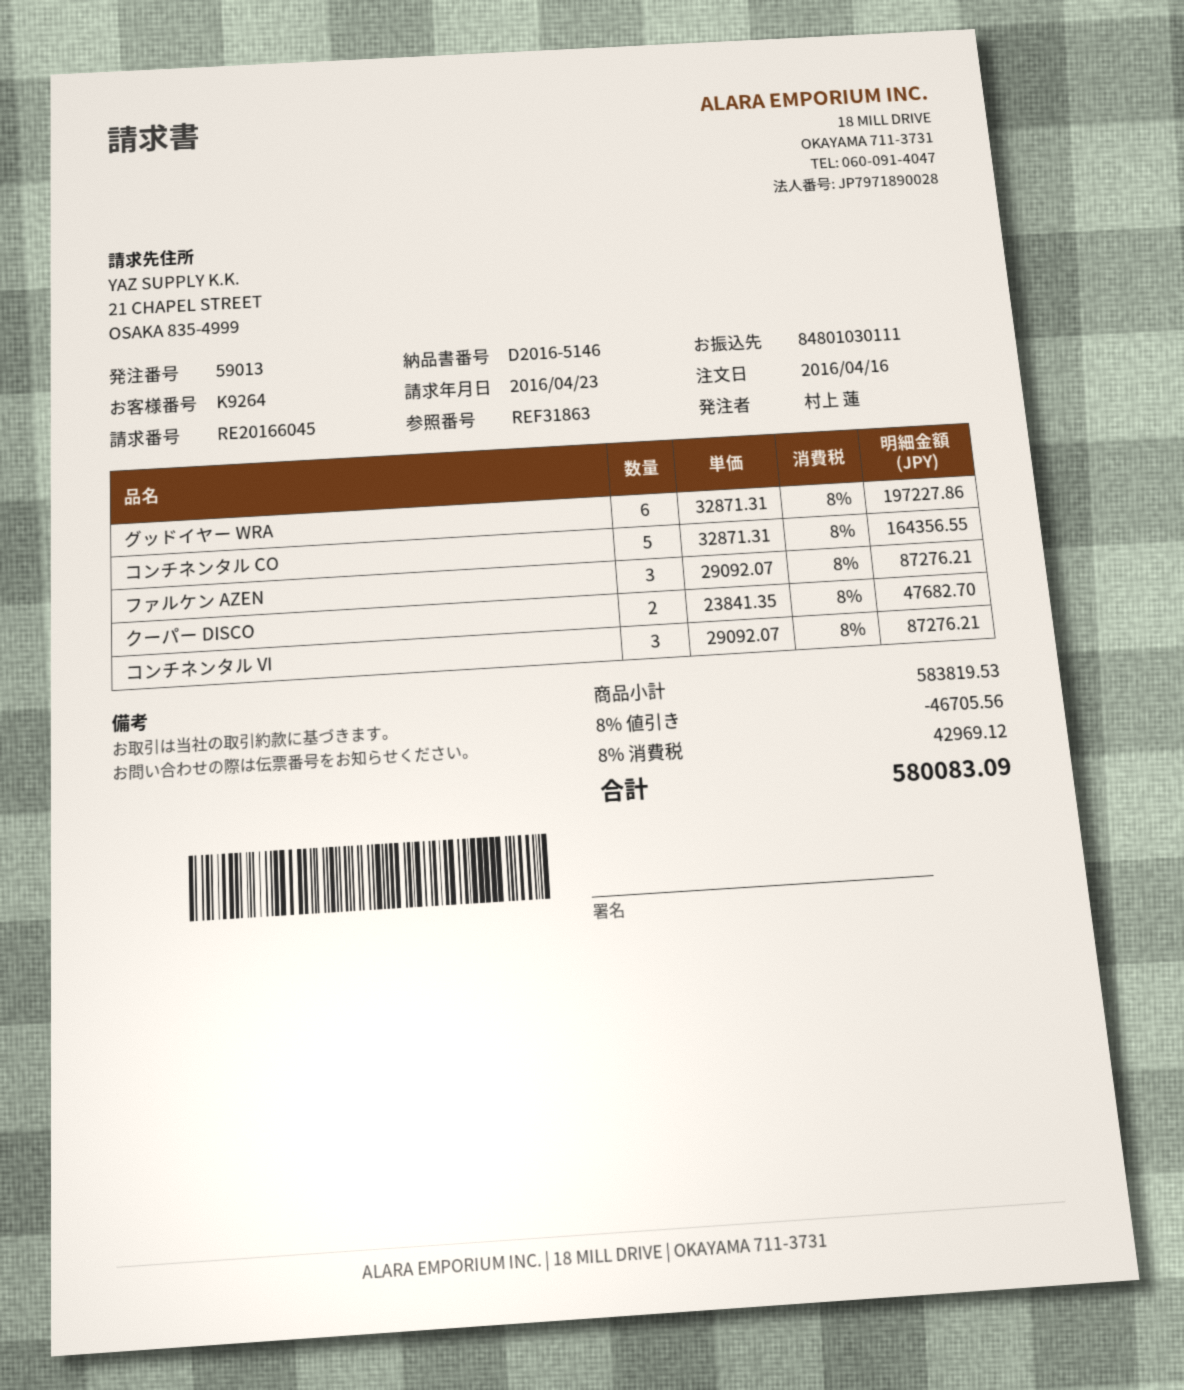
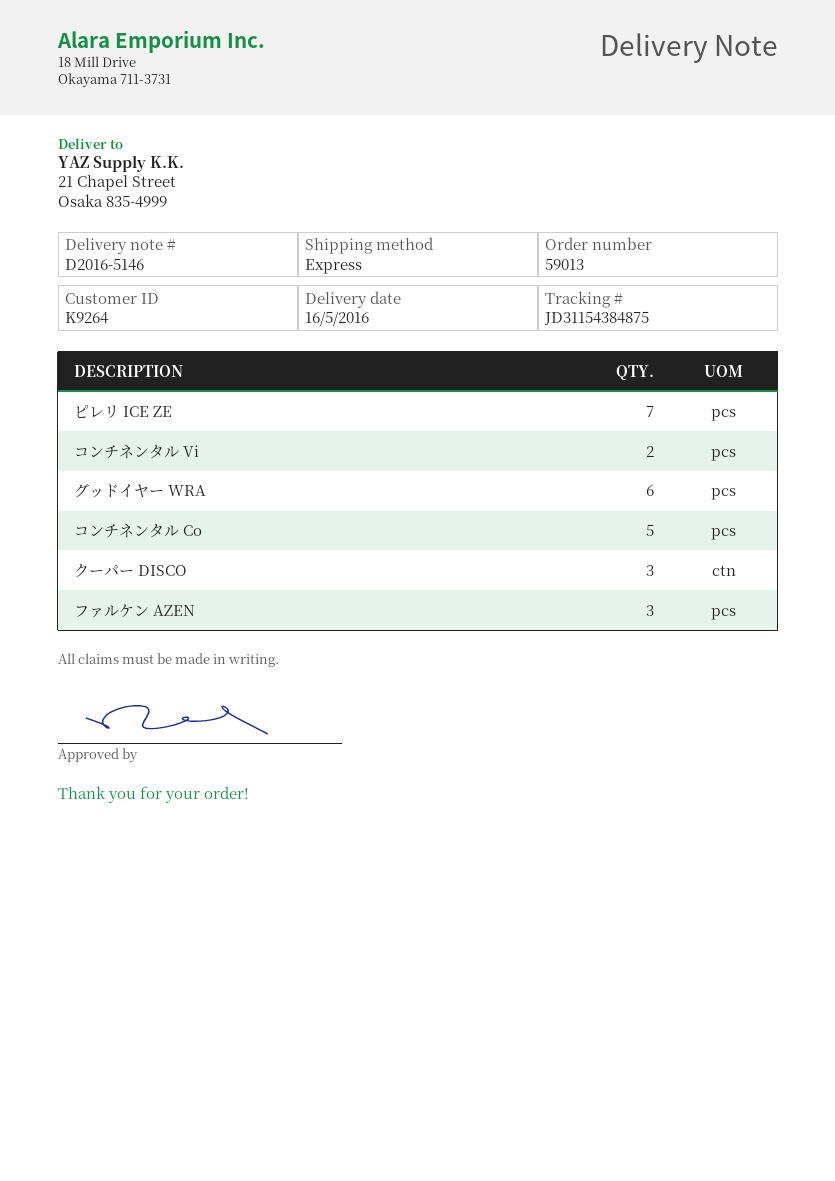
クーパー DISCO: 2 -> 3
コンチネンタル VI: 3 -> 2
ピレリ ICE ZE: none -> 7

